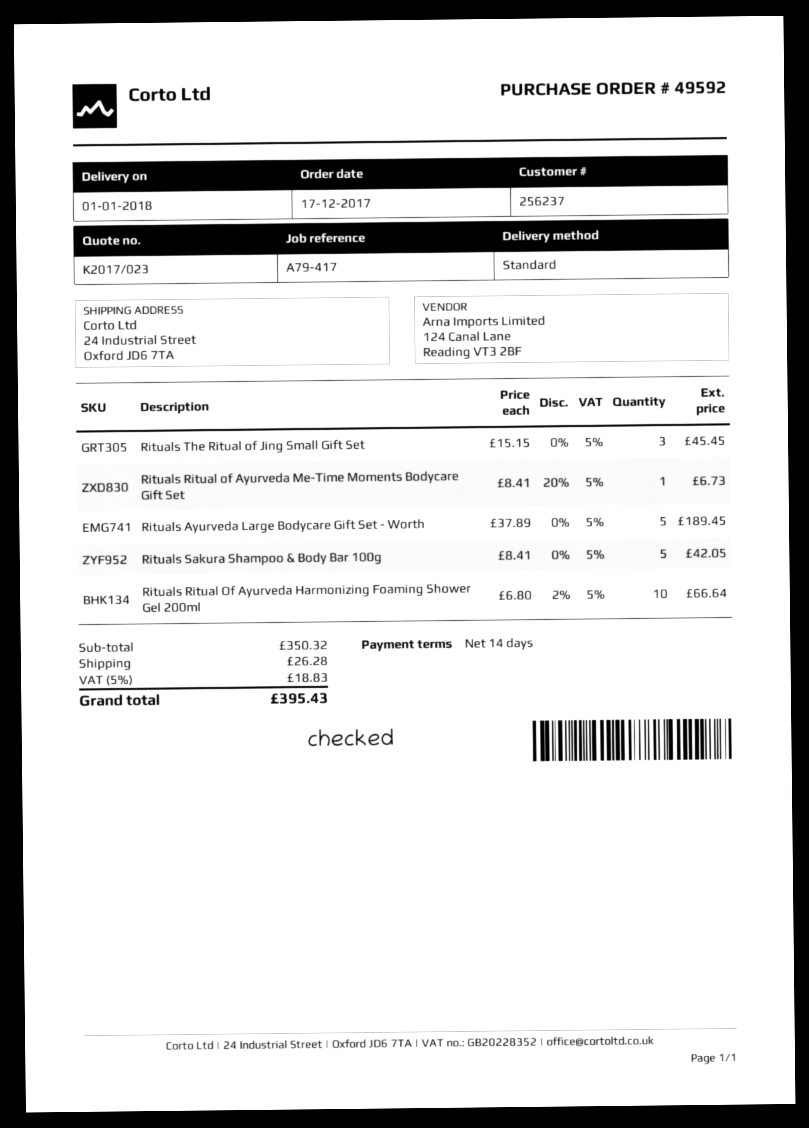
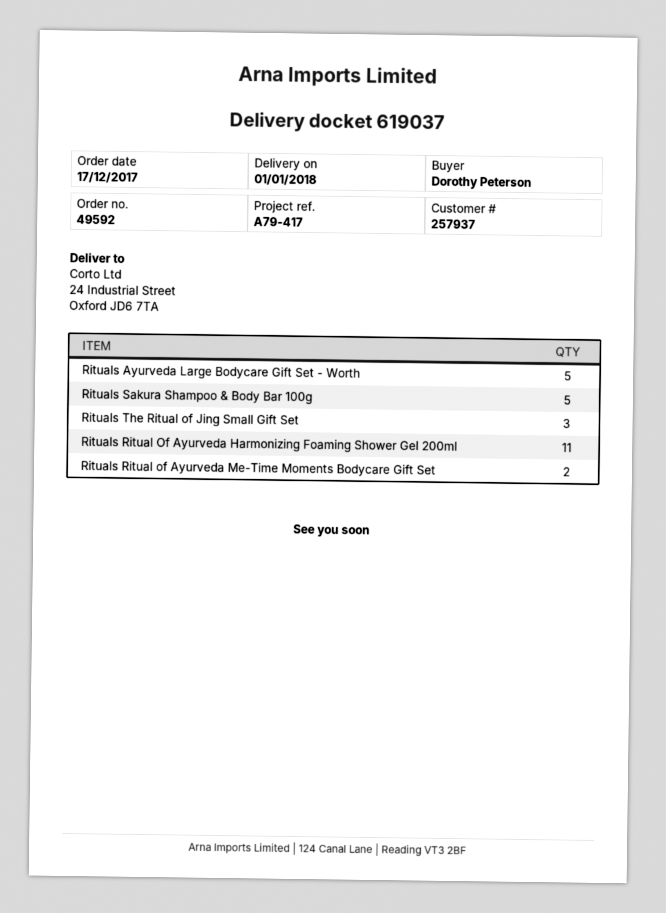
customer number: 256237 -> 257937
Rituals Ritual of Ayurveda Me-Time Moments Bodycare Gift Set: 1 -> 2
Rituals Ritual Of Ayurveda Harmonizing Foaming Shower Gel 200ml: 10 -> 11

